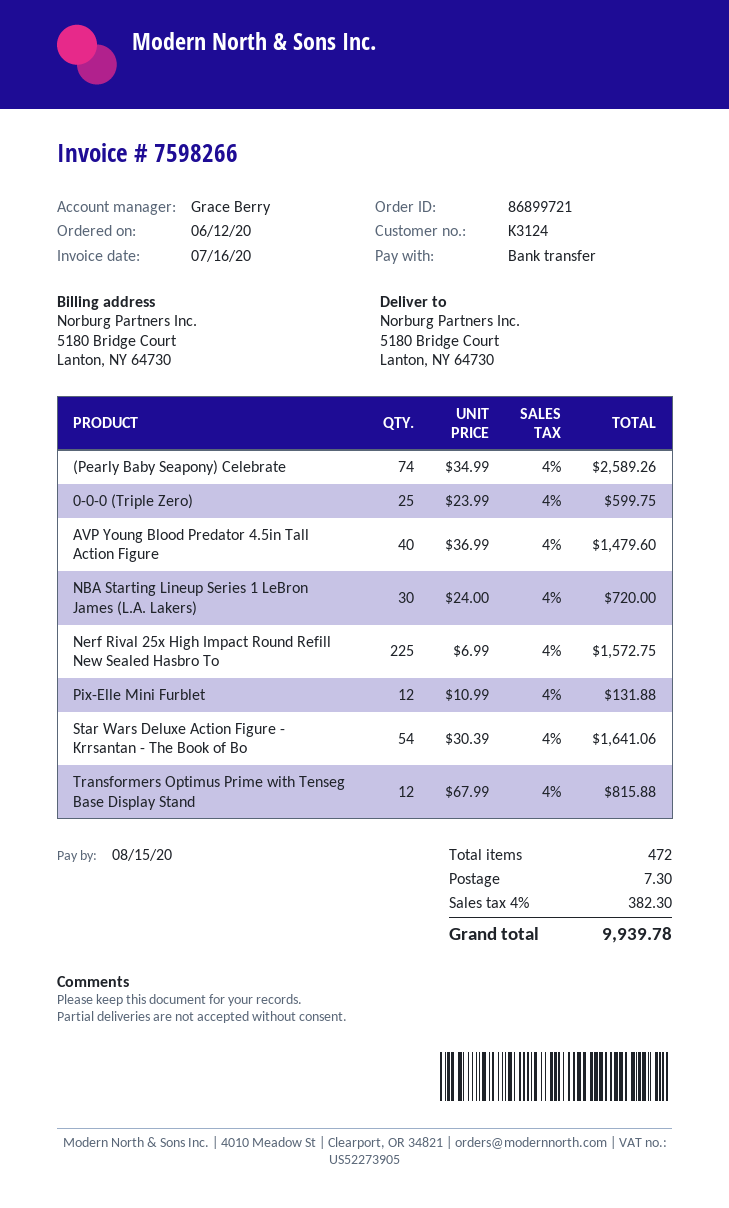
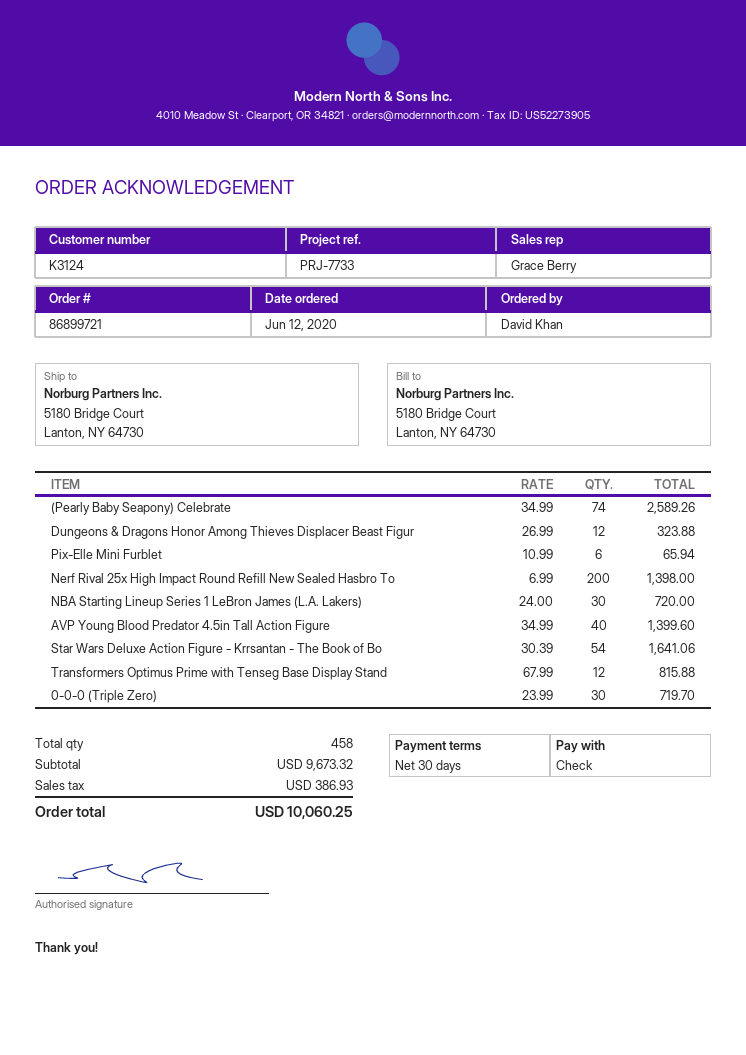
payment method: bank transfer -> cheque
0-0-0 (Triple Zero): 25 x 23.99 = 599.75 -> 30 x 23.99 = 719.70
AVP Young Blood Predator 4.5in Tall Action Figure: 40 x 36.99 = 1479.60 -> 40 x 34.99 = 1399.60
Nerf Rival 25x High Impact Round Refill New Sealed Hasbro To: 225 x 6.99 = 1572.75 -> 200 x 6.99 = 1398.00
Pix-Elle Mini Furblet: 12 x 10.99 = 131.88 -> 6 x 10.99 = 65.94
Dungeons & Dragons Honor Among Thieves Displacer Beast Figur: none -> 12 x 26.99 = 323.88
total quantity: 472 -> 458
shipping: 7.30 -> none
tax: 382.30 -> 386.93
total: 9939.78 -> 10060.25

